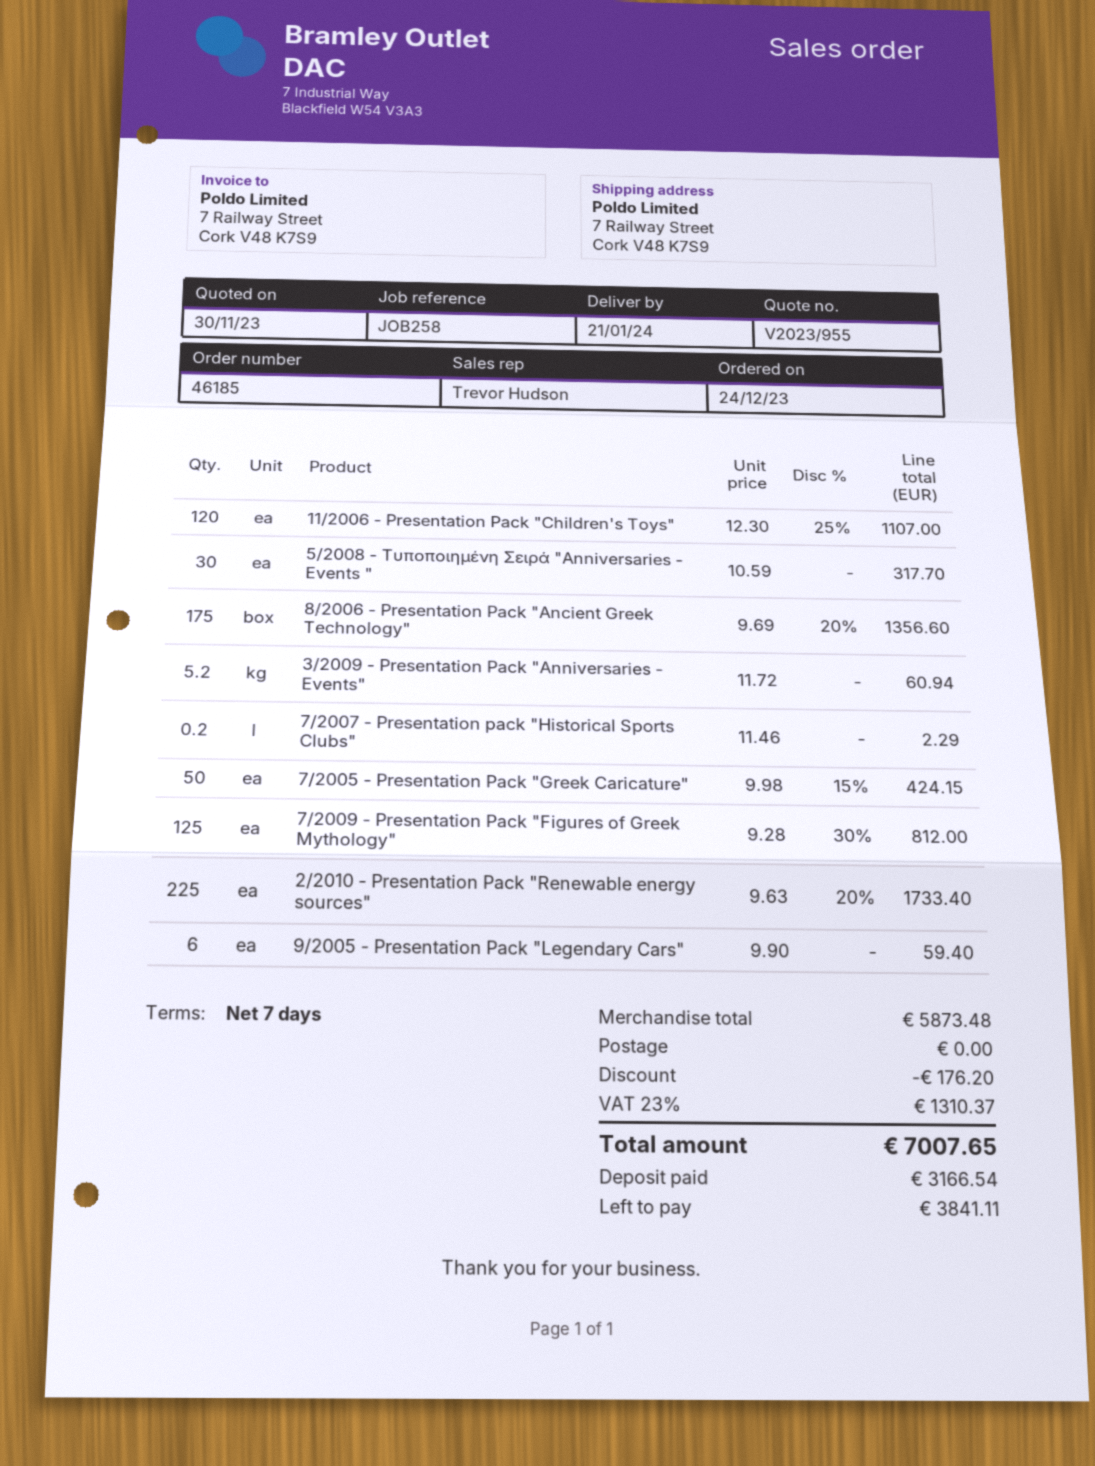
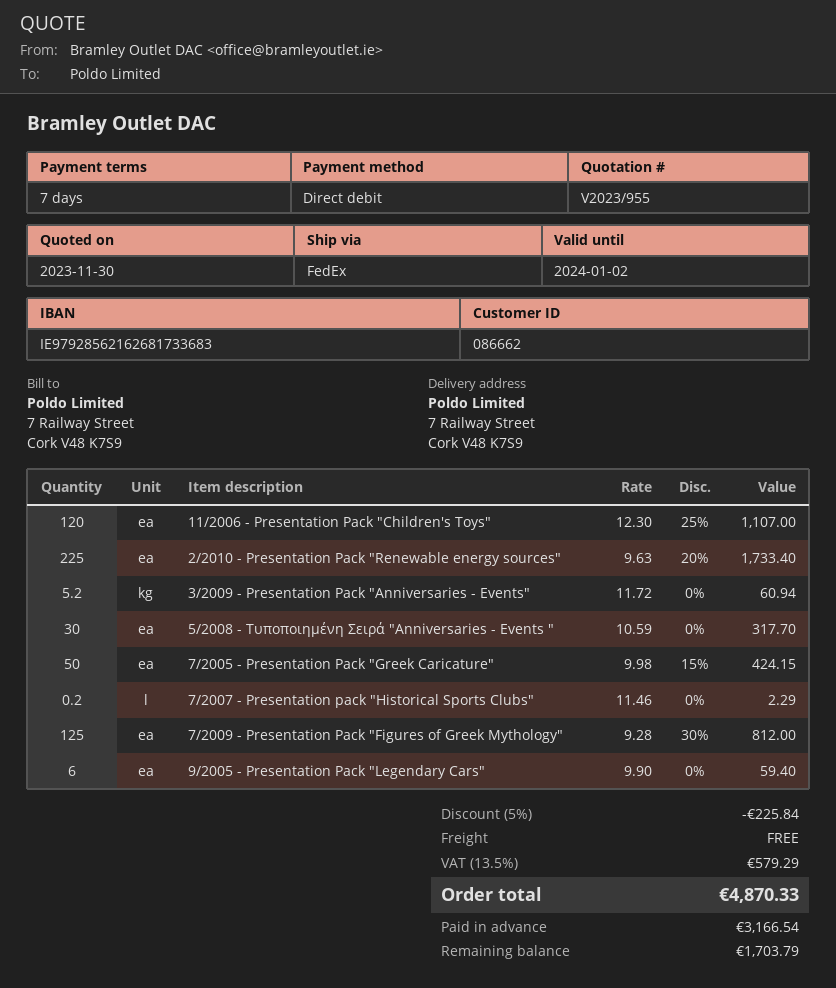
8/2006 - Presentation Pack "Ancient Greek Technology": 175 x 9.69 - 20% = 1356.60 -> none
discount: 176.20 -> 225.84
tax: 23% = 1310.37 -> 13.5% = 579.29
total: 7007.65 -> 4870.33
balance: 3841.11 -> 1703.79

